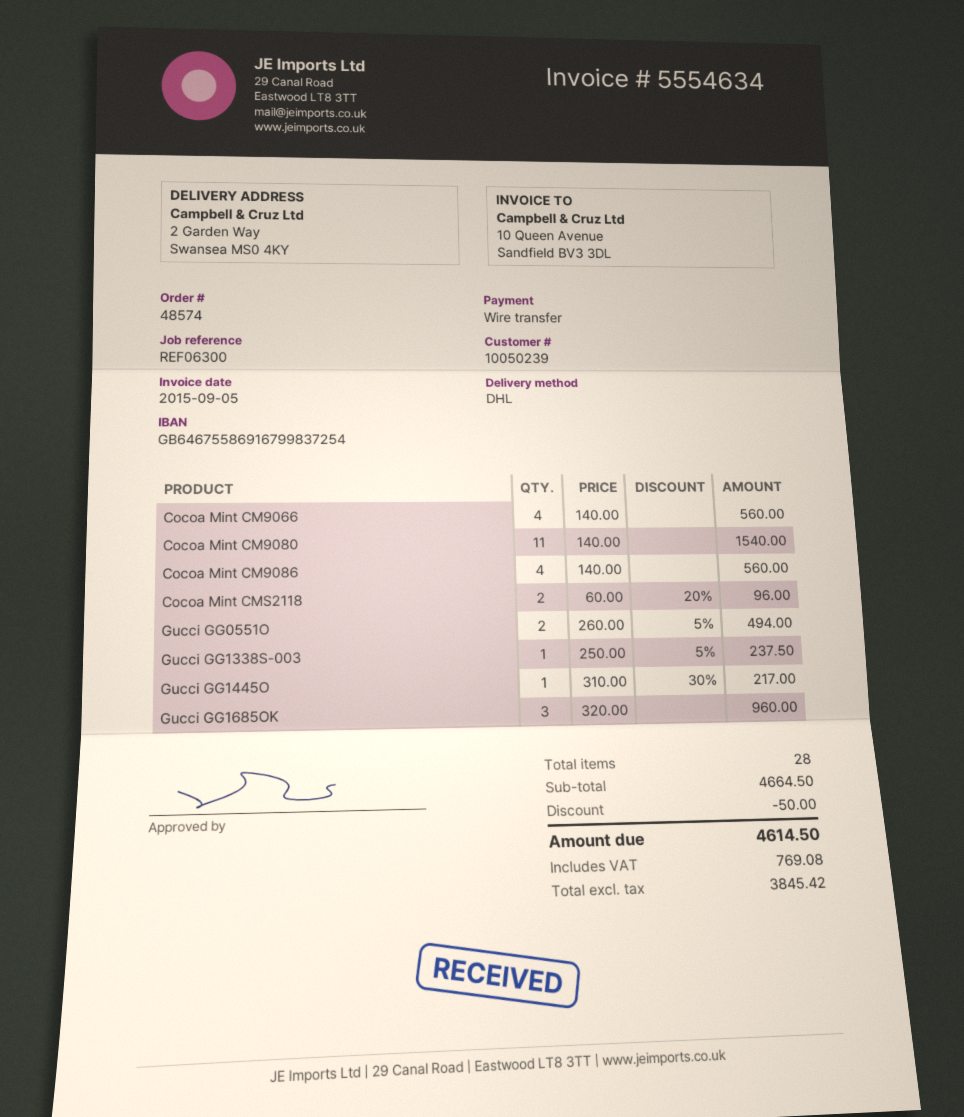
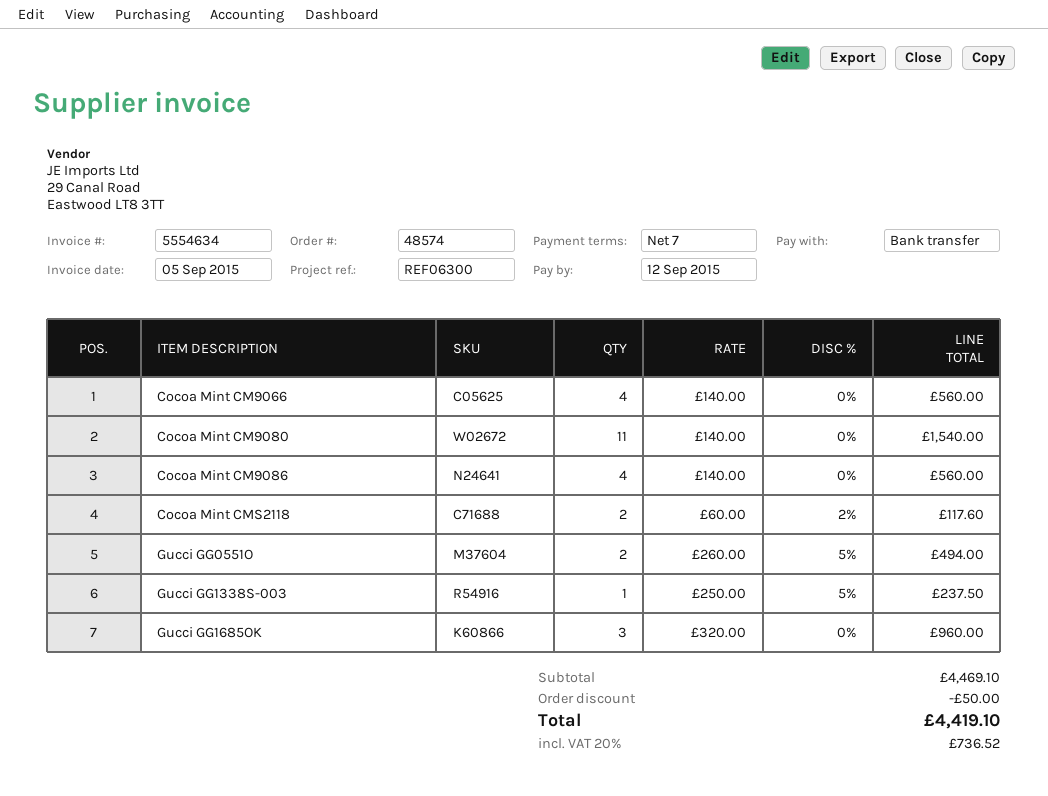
Cocoa Mint CMS2118: 2 x 60.00 - 20% = 96.00 -> 2 x 60.00 - 2% = 117.60
Gucci GG1445O: 1 x 310.00 - 30% = 217.00 -> none
subtotal: 4664.50 -> 4469.10
tax: 769.08 -> 736.52
total: 4614.50 -> 4419.10

